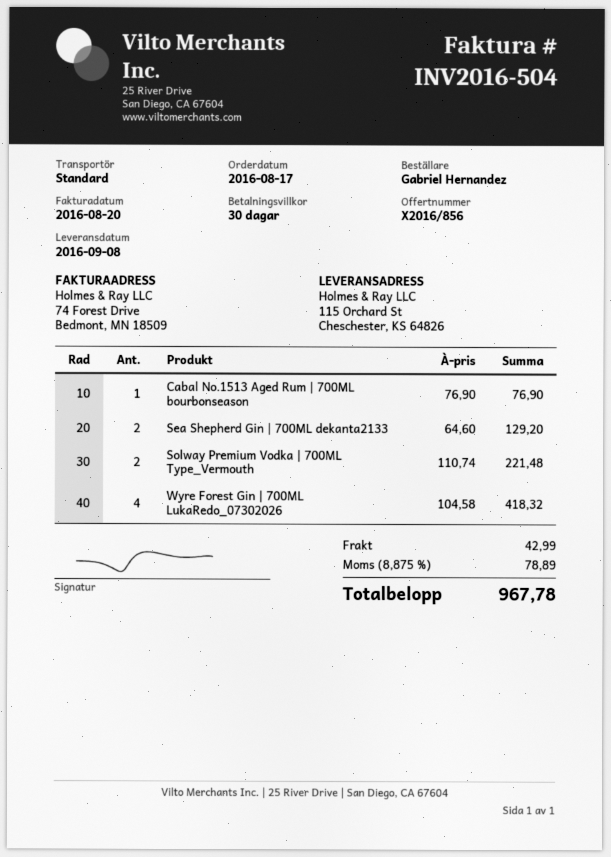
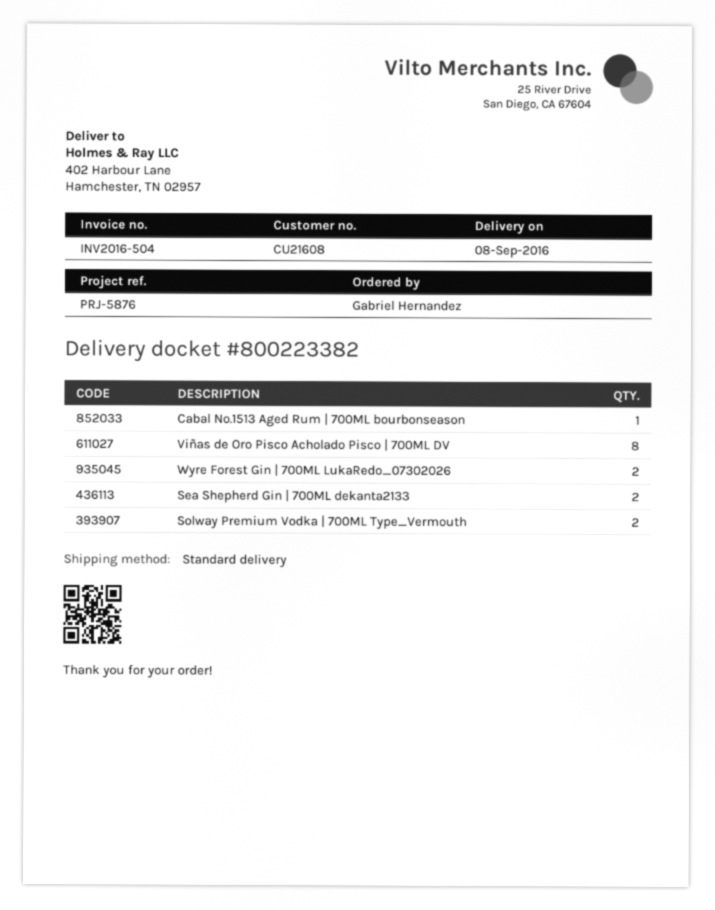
ship to: 115 Orchard St, Cheschester, KS 64826 -> 402 Harbour Lane, Hamchester, TN 02957
Wyre Forest Gin | 700ML LukaRedo_07302026: 4 -> 2
Viñas de Oro Pisco Acholado Pisco | 700ML DV: none -> 8

